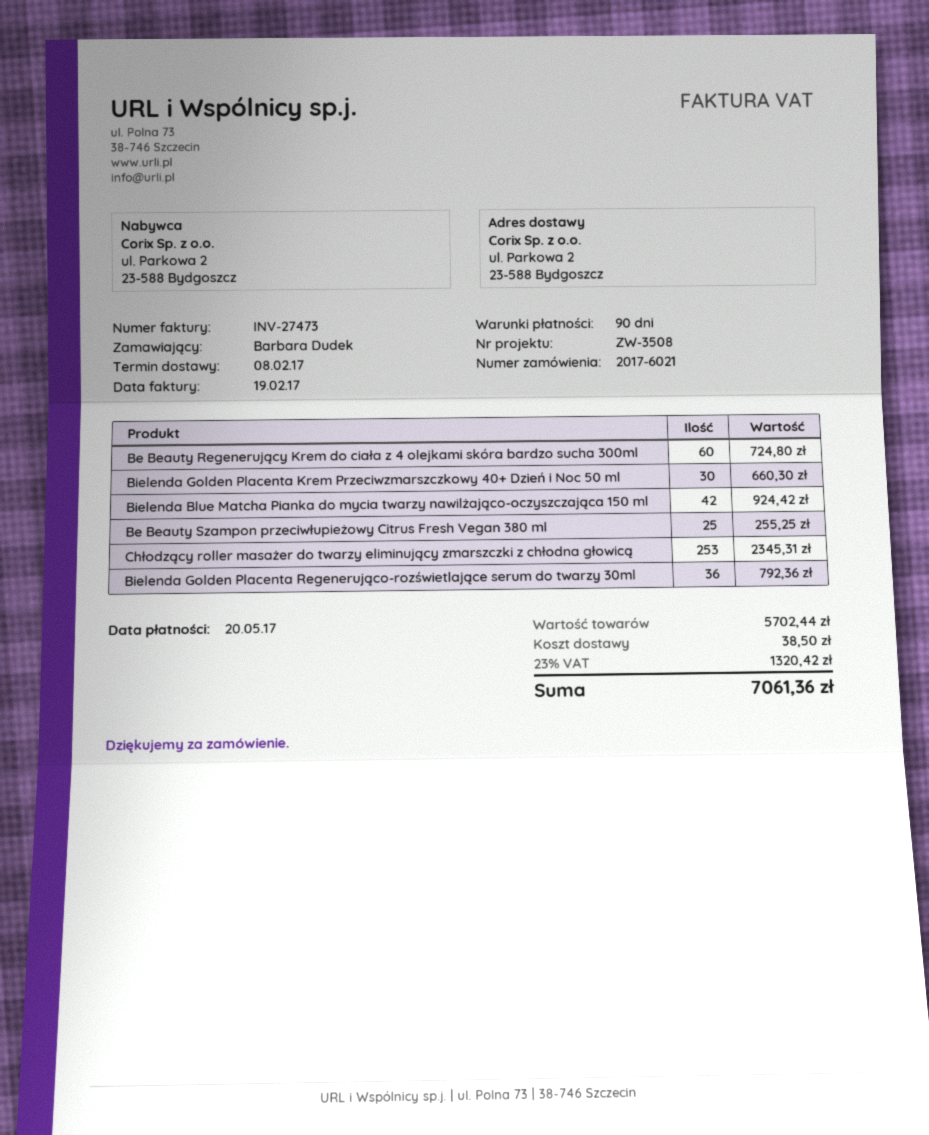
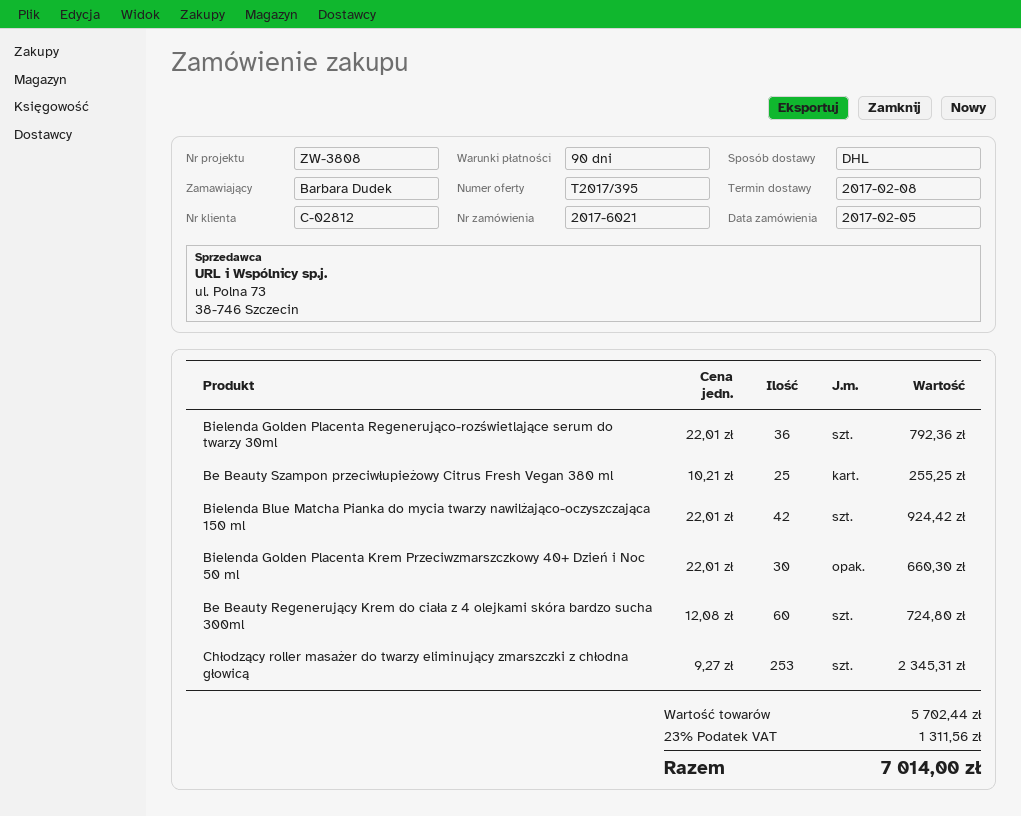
reference: ZW-3508 -> ZW-3808
shipping: 38.50 -> none
tax: 23% = 1320.42 -> 23% = 1311.56
total: 7061.36 -> 7014.00

